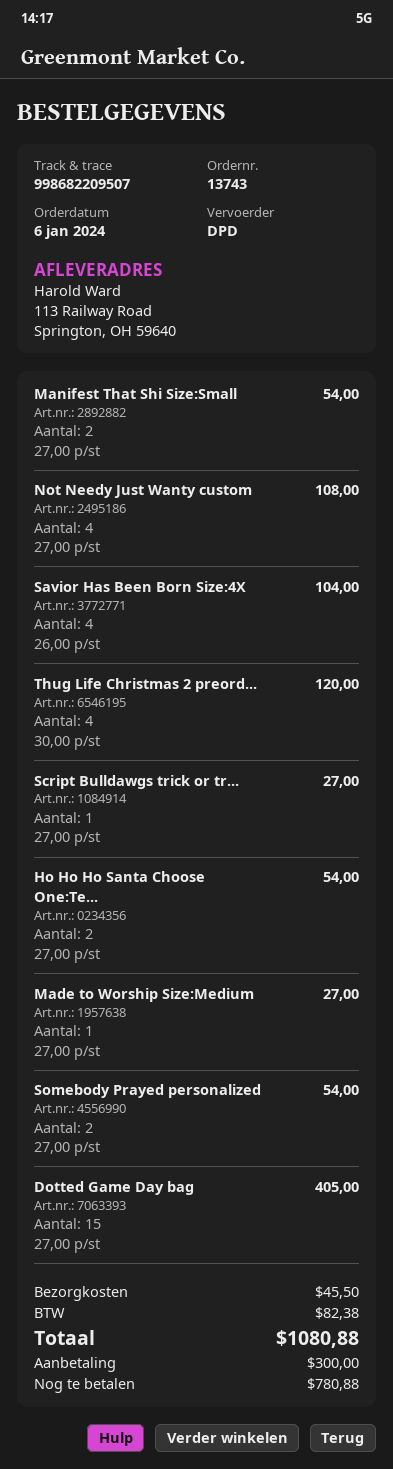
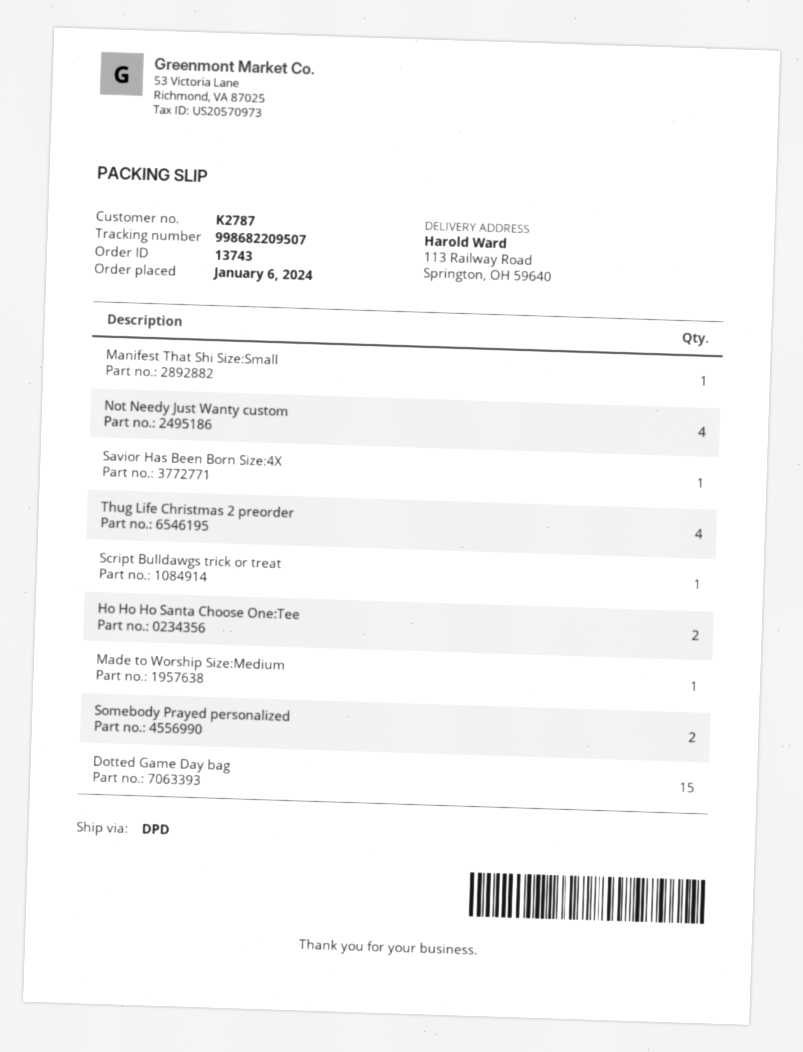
Manifest That Shi Size:Small: 2 -> 1
Savior Has Been Born Size:4X: 4 -> 1

